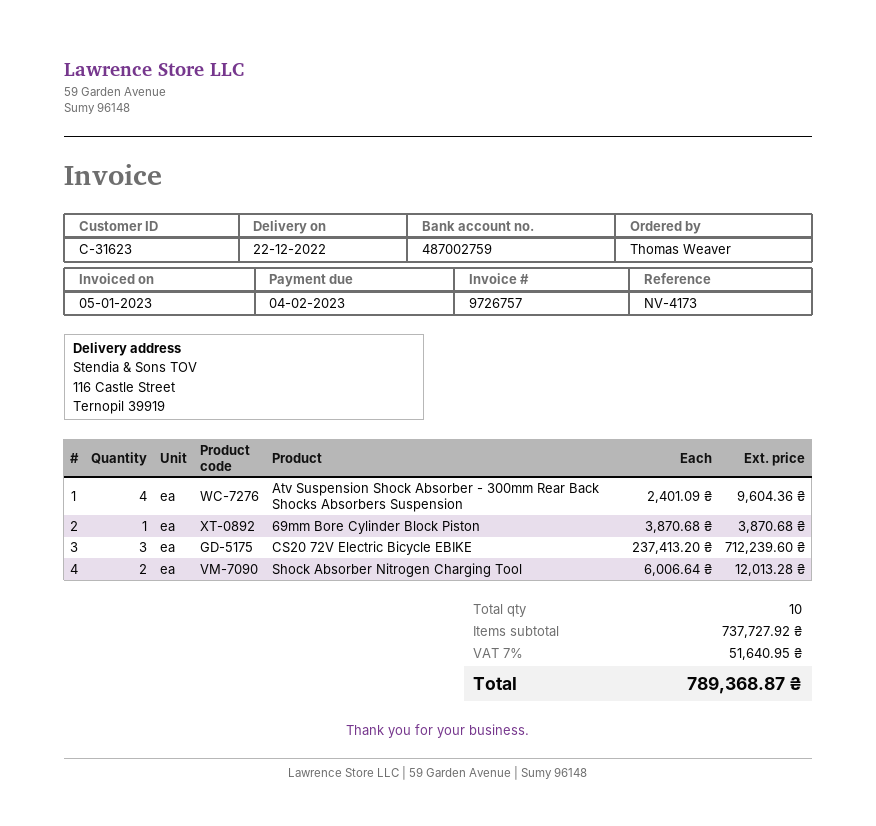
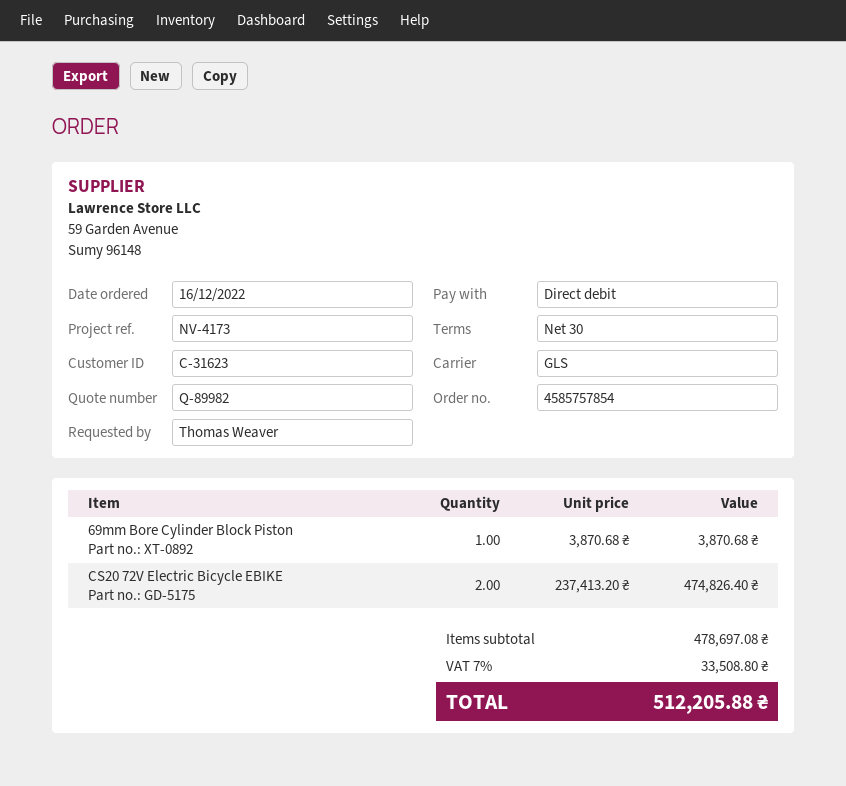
Atv Suspension Shock Absorber - 300mm Rear Back Shocks Absorbers Suspension: 4 x 2401.09 = 9604.36 -> none
CS20 72V Electric Bicycle EBIKE: 3 x 237413.20 = 712239.60 -> 2 x 237413.20 = 474826.40
Shock Absorber Nitrogen Charging Tool: 2 x 6006.64 = 12013.28 -> none
subtotal: 737727.92 -> 478697.08
tax: 7% = 51640.95 -> 7% = 33508.80
total: 789368.87 -> 512205.88

